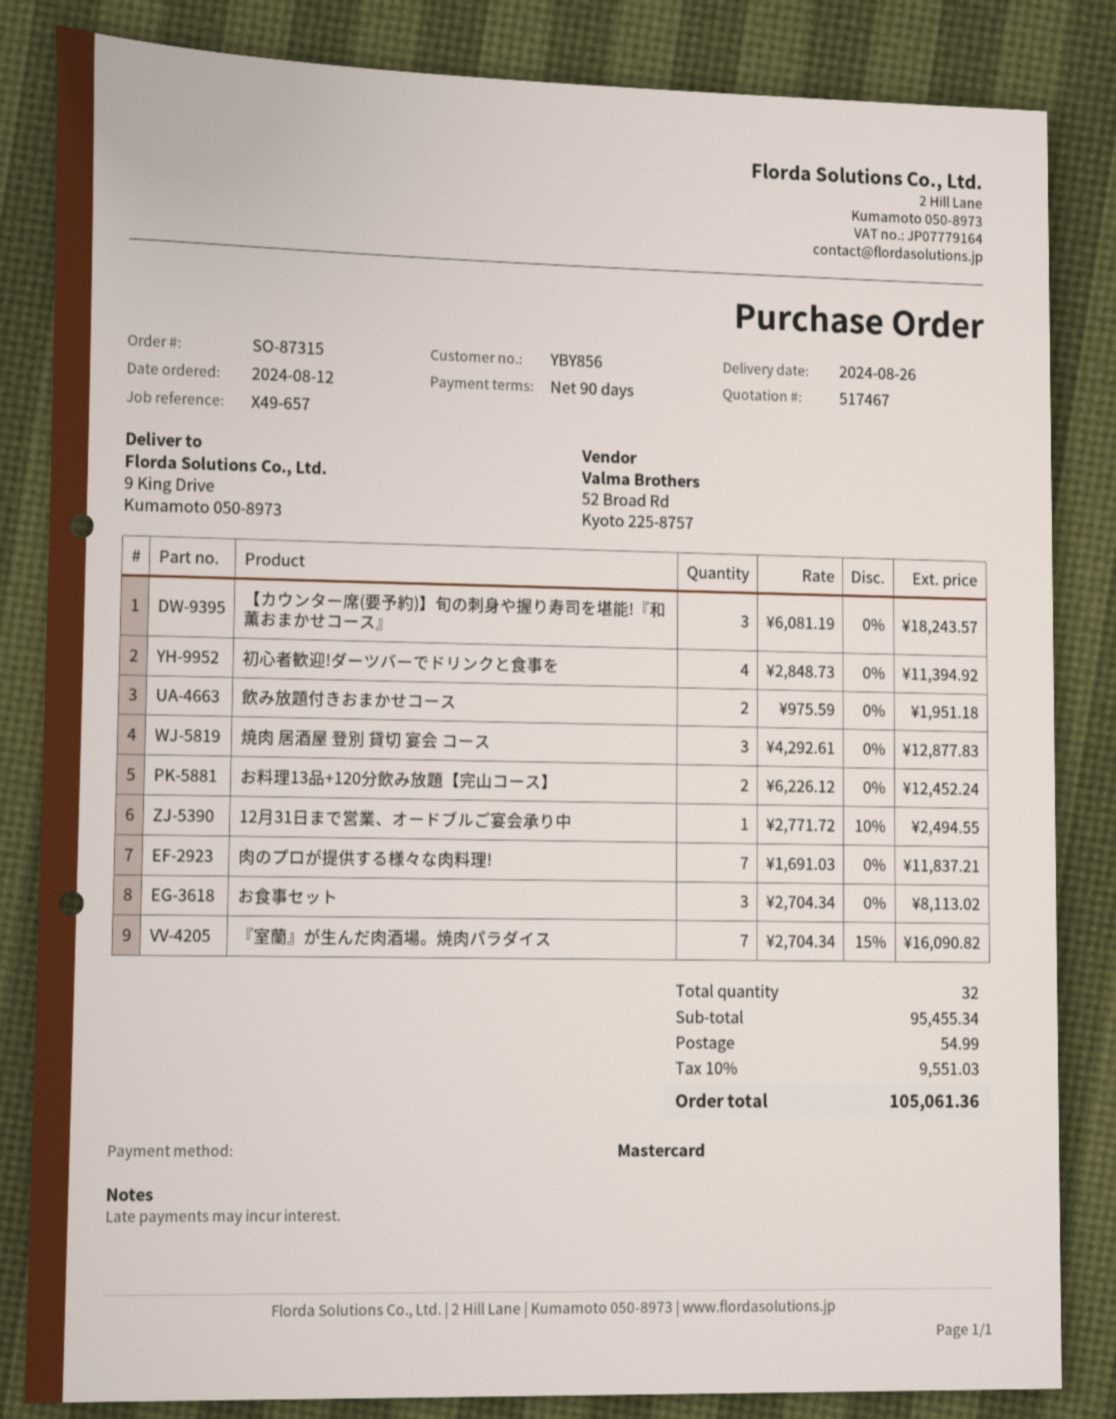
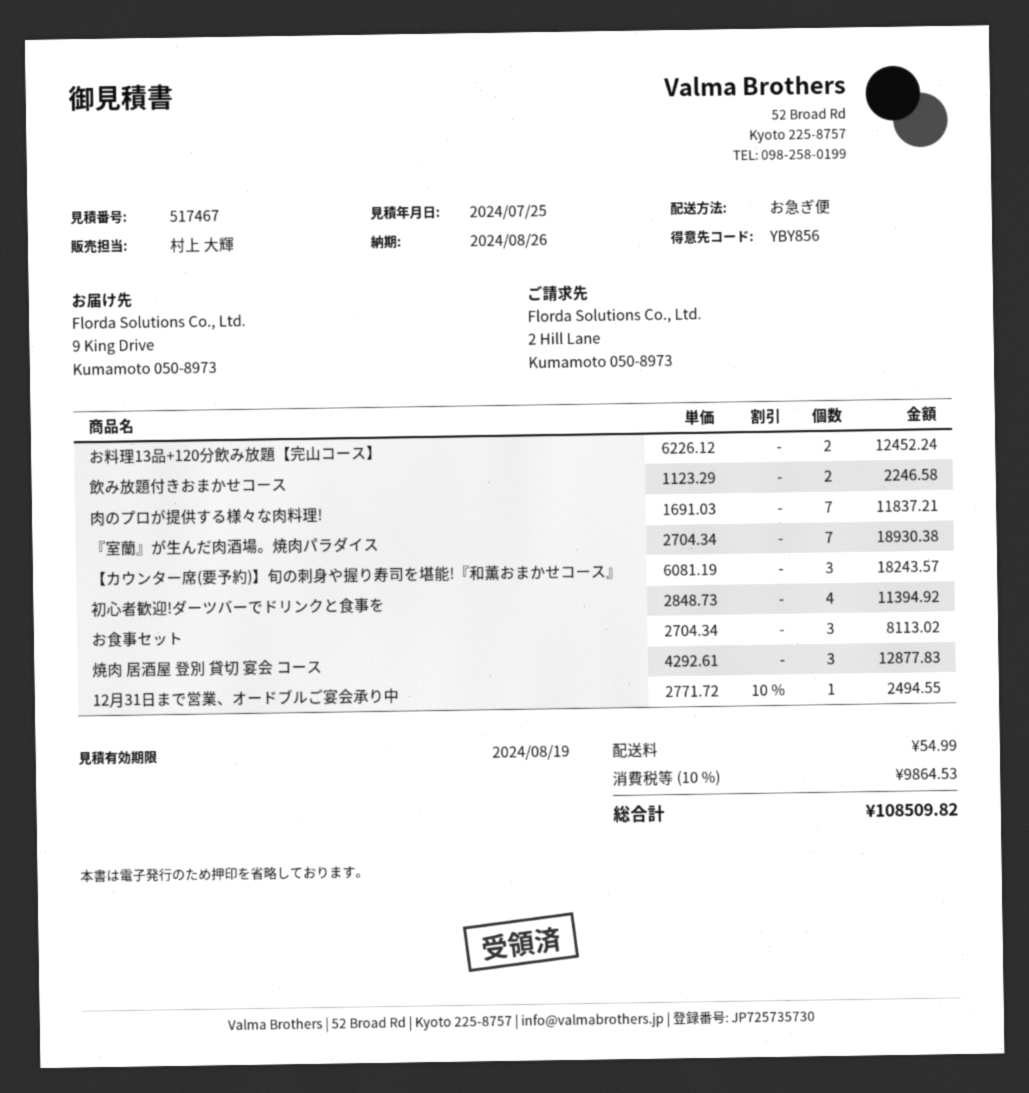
飲み放題付きおまかせコース: 2 x 975.59 = 1951.18 -> 2 x 1123.29 = 2246.58
『室蘭』が生んだ肉酒場。焼肉パラダイス: 7 x 2704.34 - 15% = 16090.82 -> 7 x 2704.34 = 18930.38
tax: 10% = 9551.03 -> 10% = 9864.53
total: 105061.36 -> 108509.82

